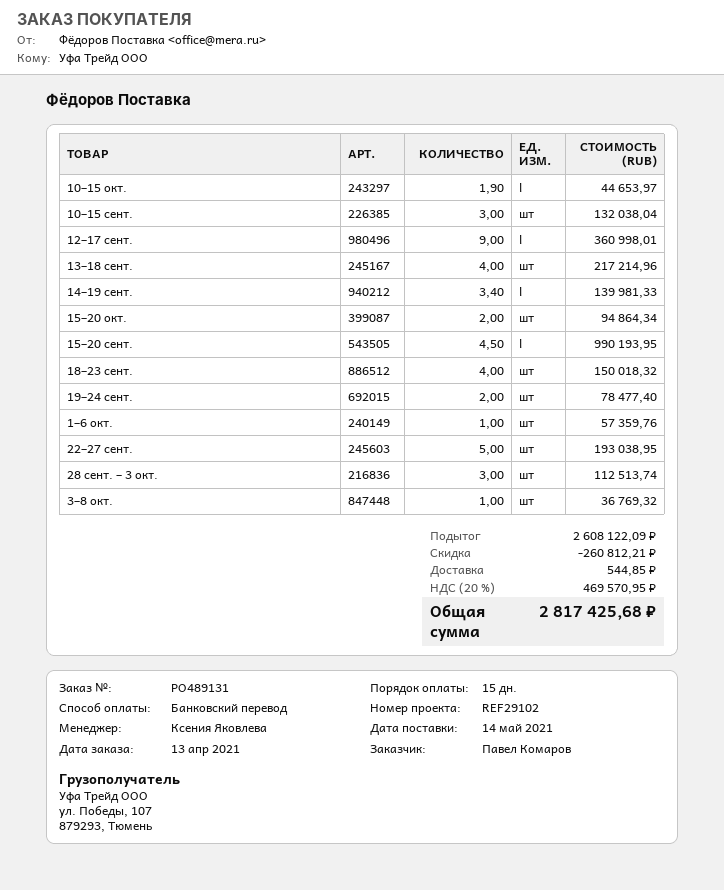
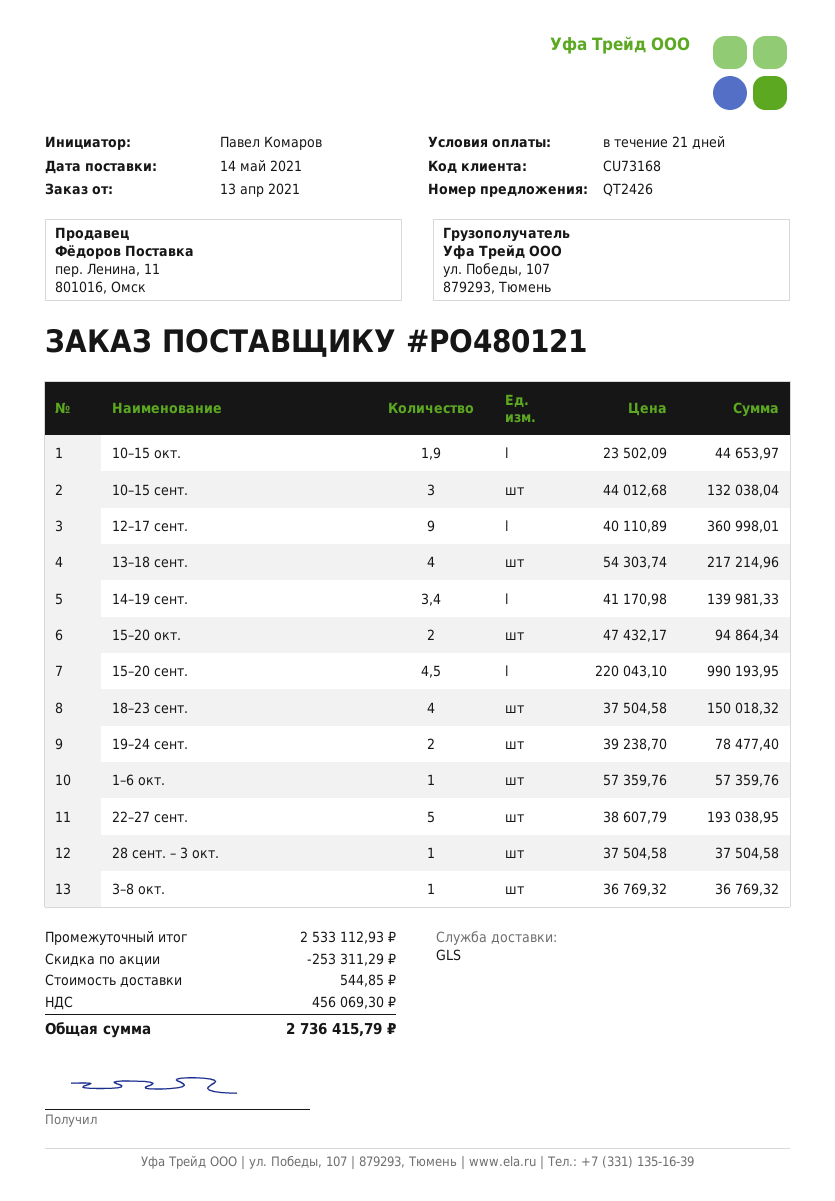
order number: PO489131 -> PO480121
payment terms: 15 days -> 21 days
28 сент. – 3 окт.: 3 for 112513.74 -> 1 for 37504.58
subtotal: 2608122.09 -> 2533112.93
discount: 260812.21 -> 253311.29
tax: 469570.95 -> 456069.30
total: 2817425.68 -> 2736415.79

